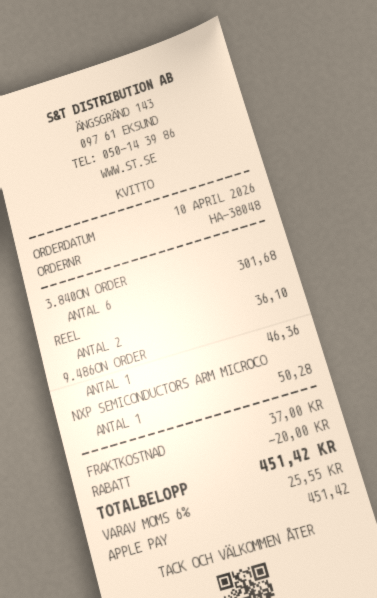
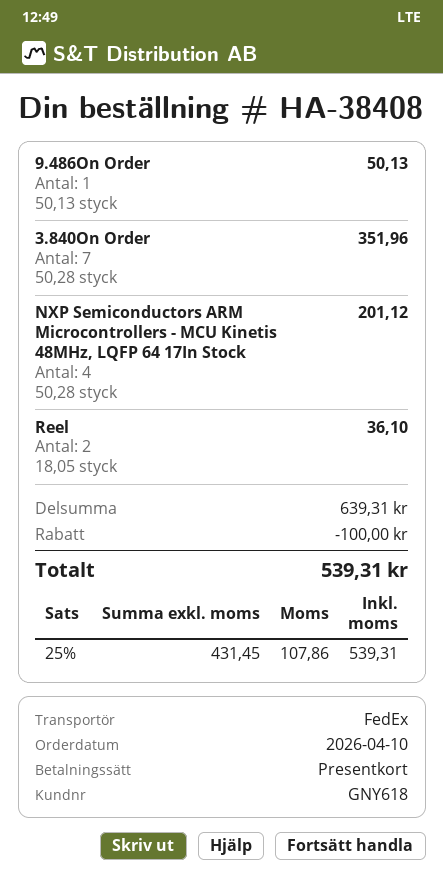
order number: HA-38048 -> HA-38408
payment method: Apple Pay -> gift card
3.840ON ORDER: 6 for 301.68 -> 7 for 351.96
9.486ON ORDER: 1 for 46.36 -> 1 for 50.13
NXP SEMICONDUCTORS ARM MICROCO: 1 for 50.28 -> 4 for 201.12
discount: 20.00 -> 100.00
shipping: 37.00 -> none
tax: 6% = 25.55 -> 25% = 107.86
total: 451.42 -> 539.31

